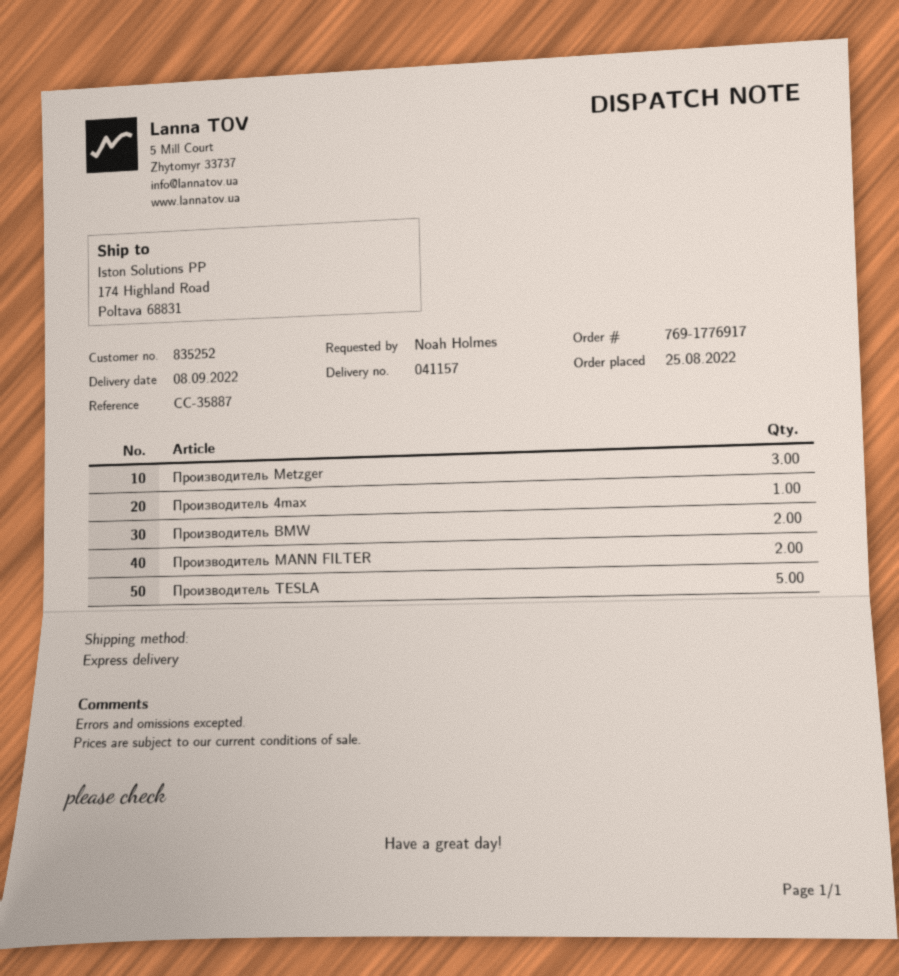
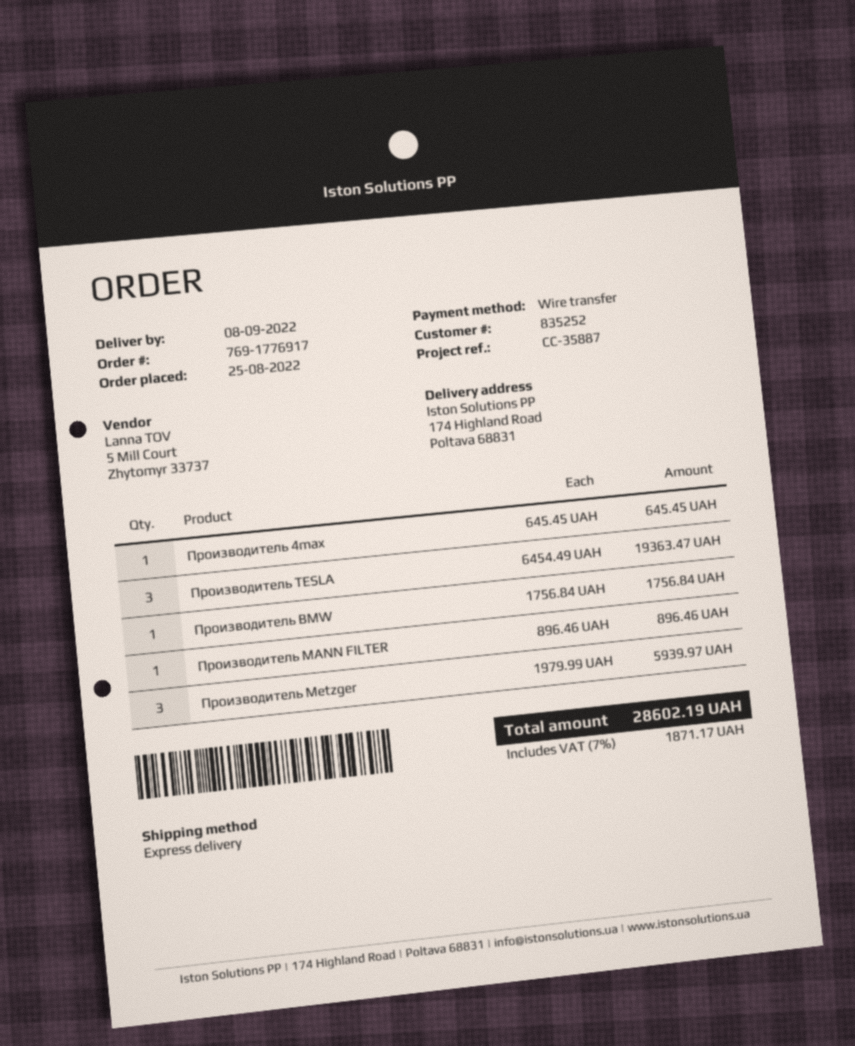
Производитель BMW: 2 -> 1
Производитель MANN FILTER: 2 -> 1
Производитель TESLA: 5 -> 3

